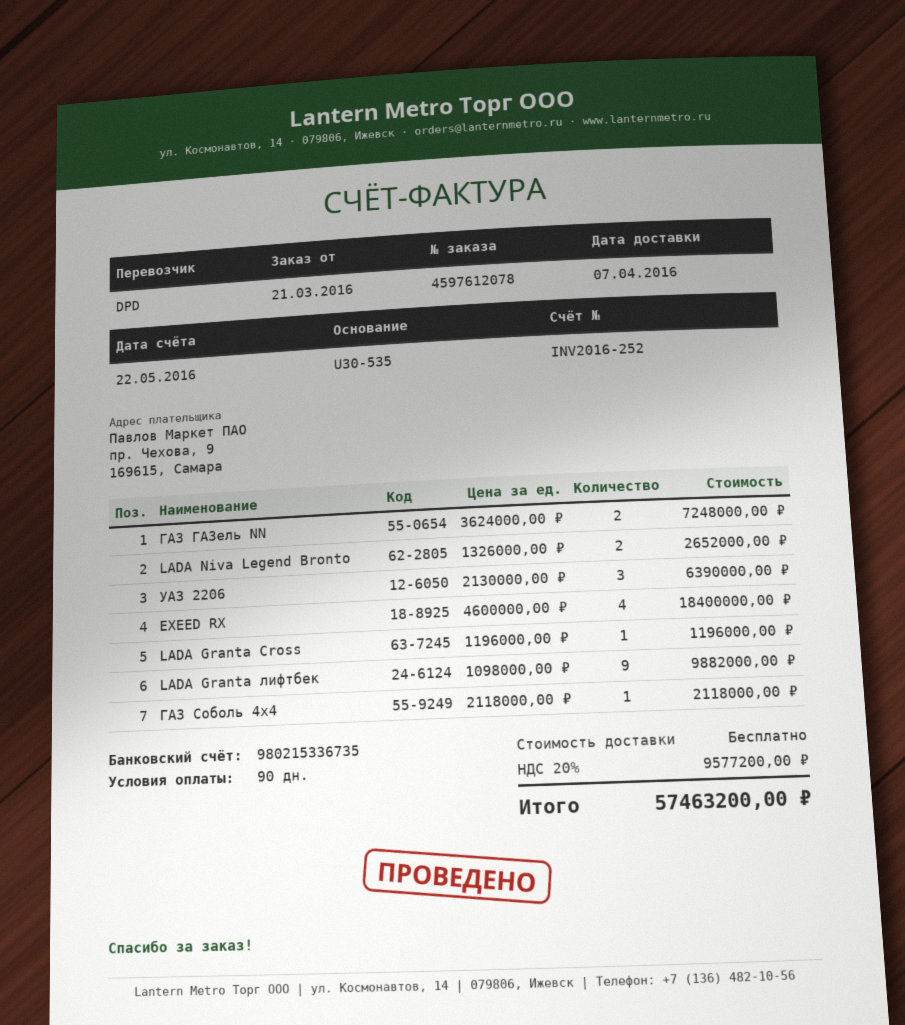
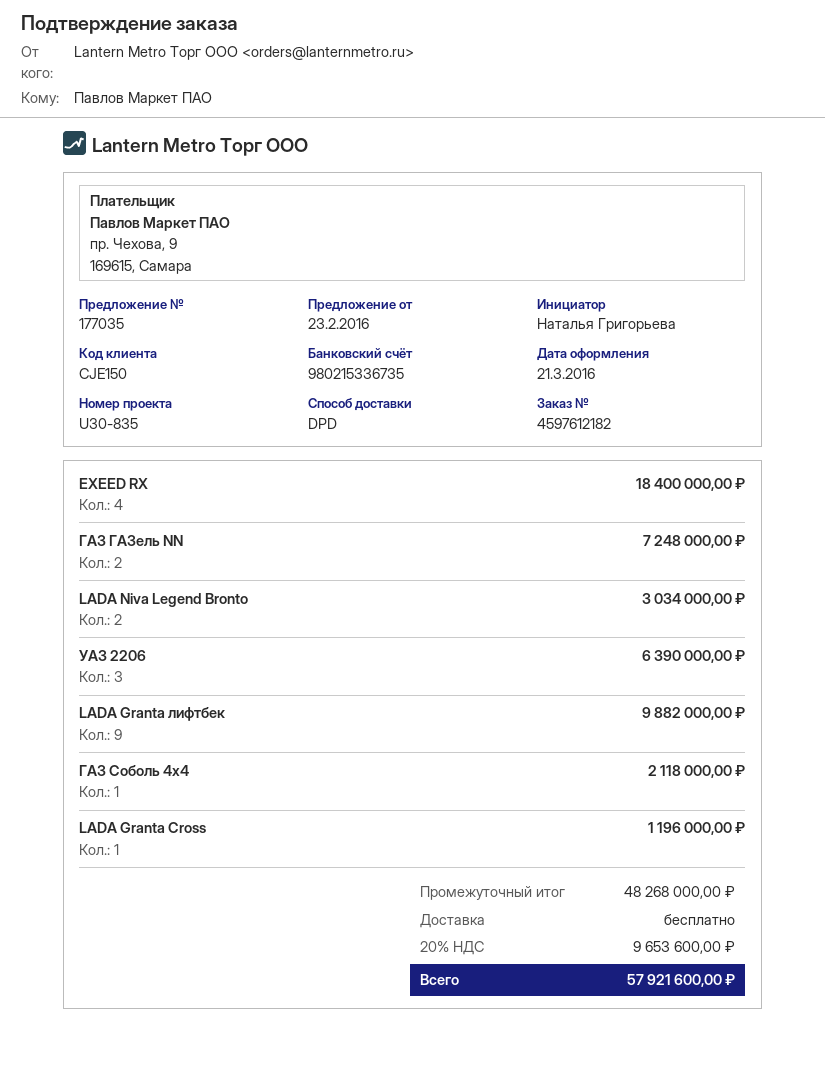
order number: 4597612078 -> 4597612182
reference: U30-535 -> U30-835
LADA Niva Legend Bronto: 2 for 2652000.00 -> 2 for 3034000.00
tax: 20% = 9577200.00 -> 20% = 9653600.00
total: 57463200.00 -> 57921600.00

